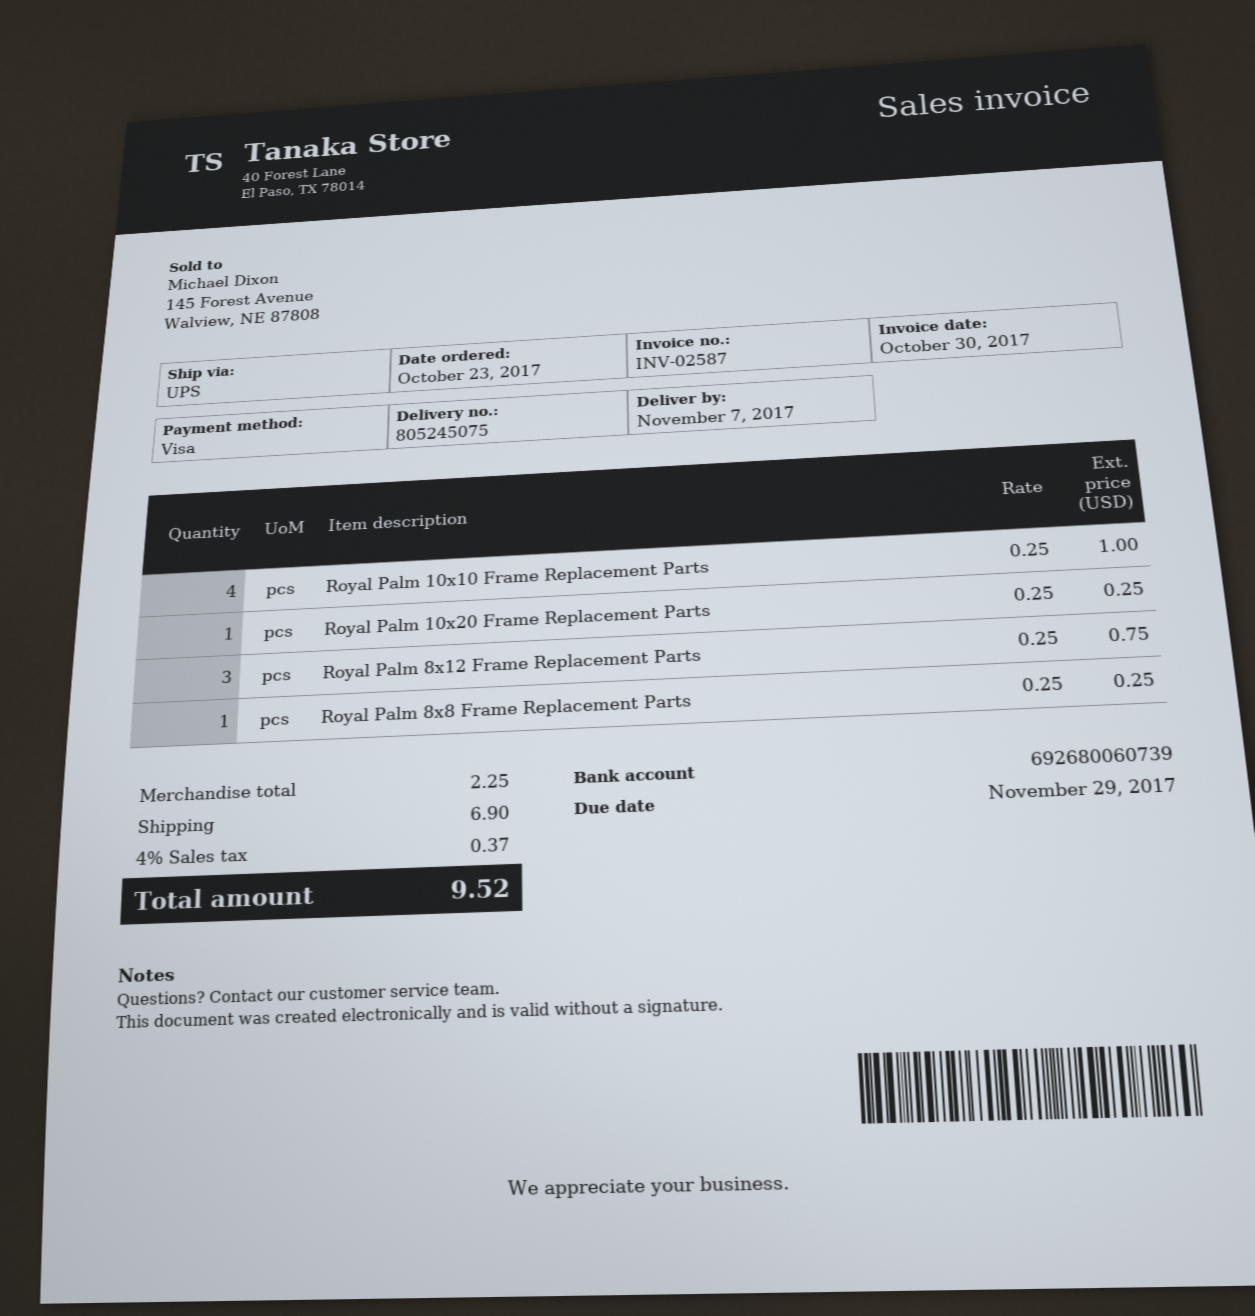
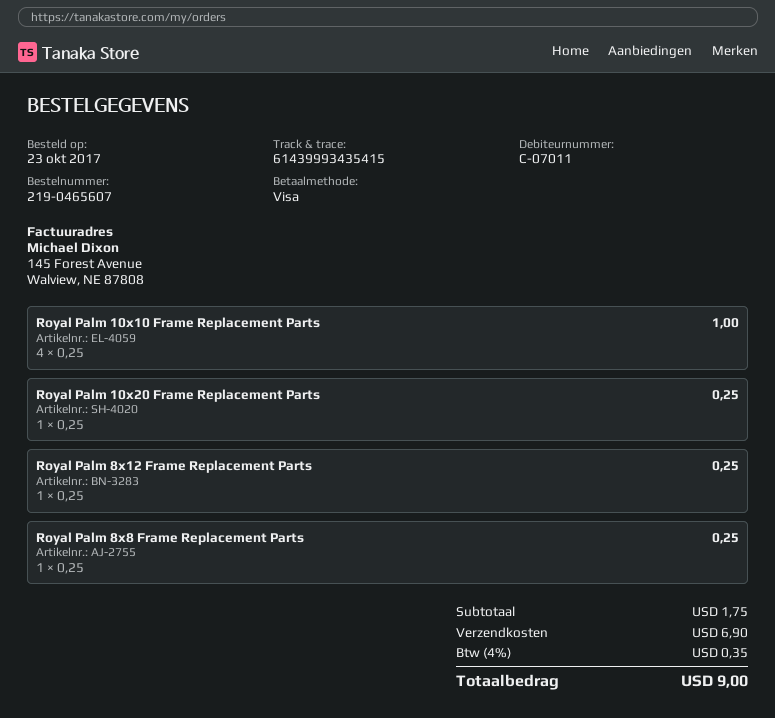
Royal Palm 8x12 Frame Replacement Parts: 3 x 0.25 = 0.75 -> 1 x 0.25 = 0.25
subtotal: 2.25 -> 1.75
tax: 4% = 0.37 -> 4% = 0.35
total: 9.52 -> 9.00

